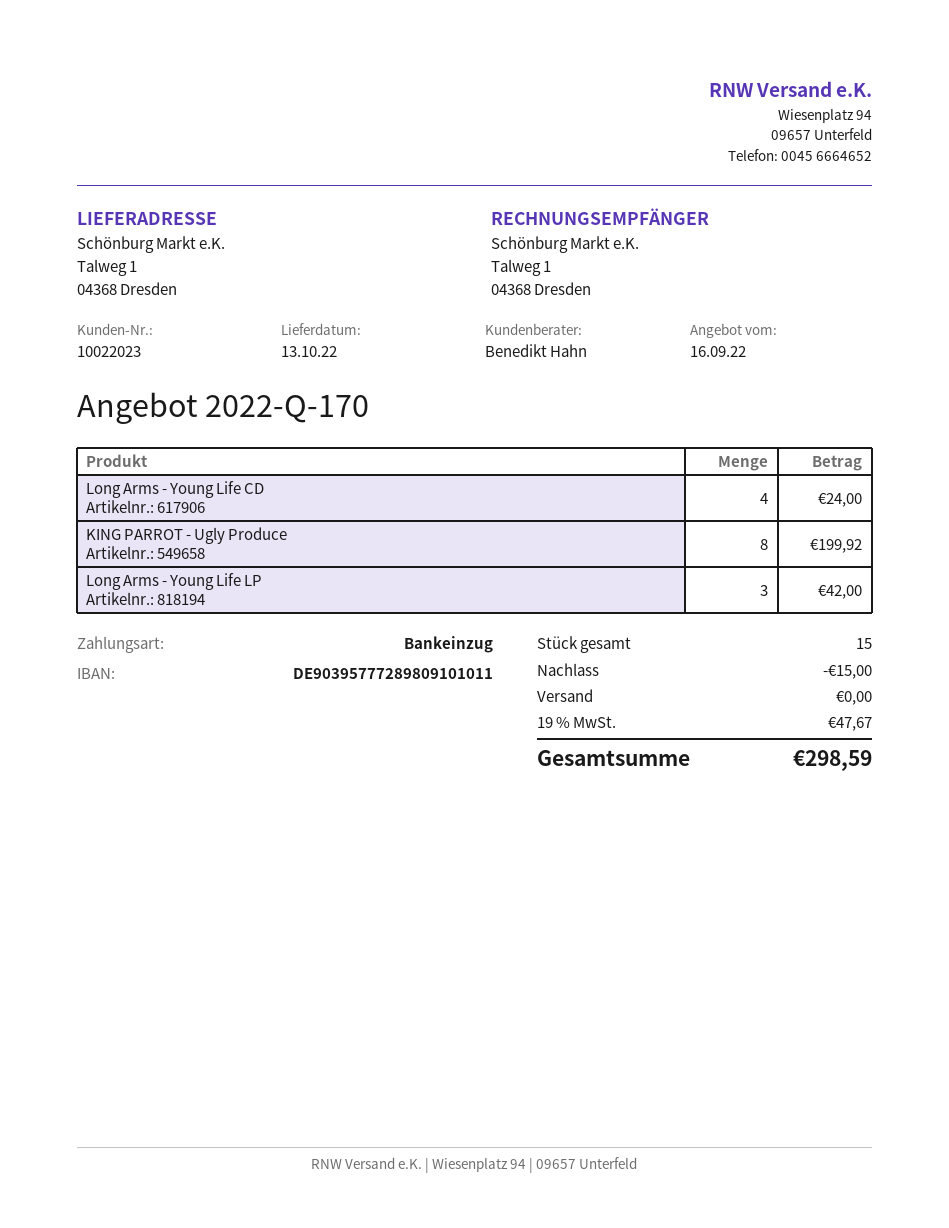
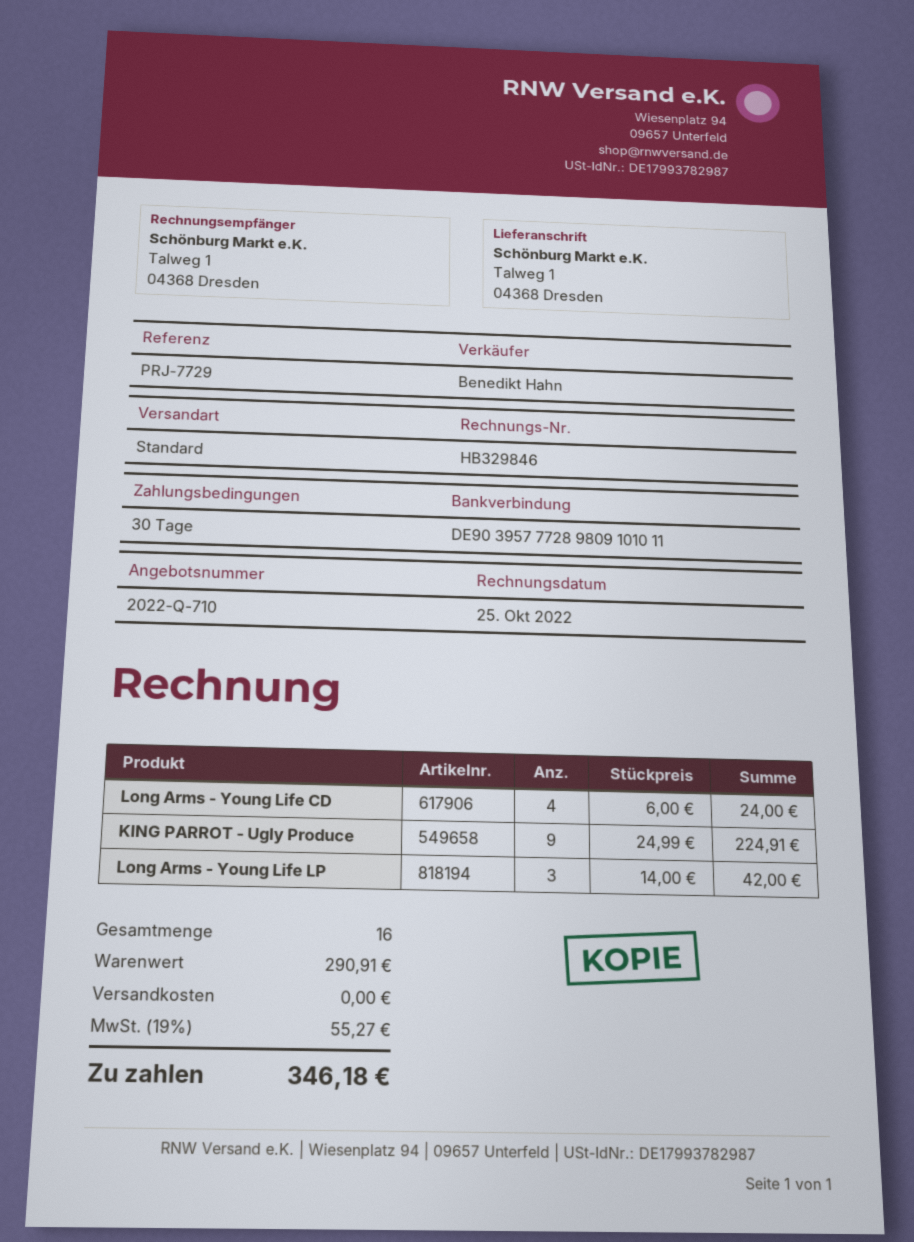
quote number: 2022-Q-170 -> 2022-Q-710
KING PARROT - Ugly Produce: 8 for 199.92 -> 9 for 224.91
total quantity: 15 -> 16
discount: 15.00 -> none
tax: 19% = 47.67 -> 19% = 55.27
total: 298.59 -> 346.18

